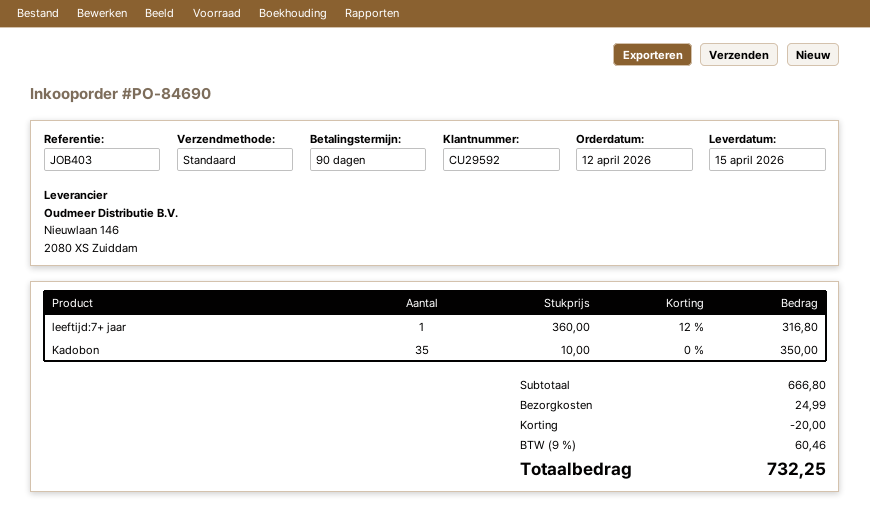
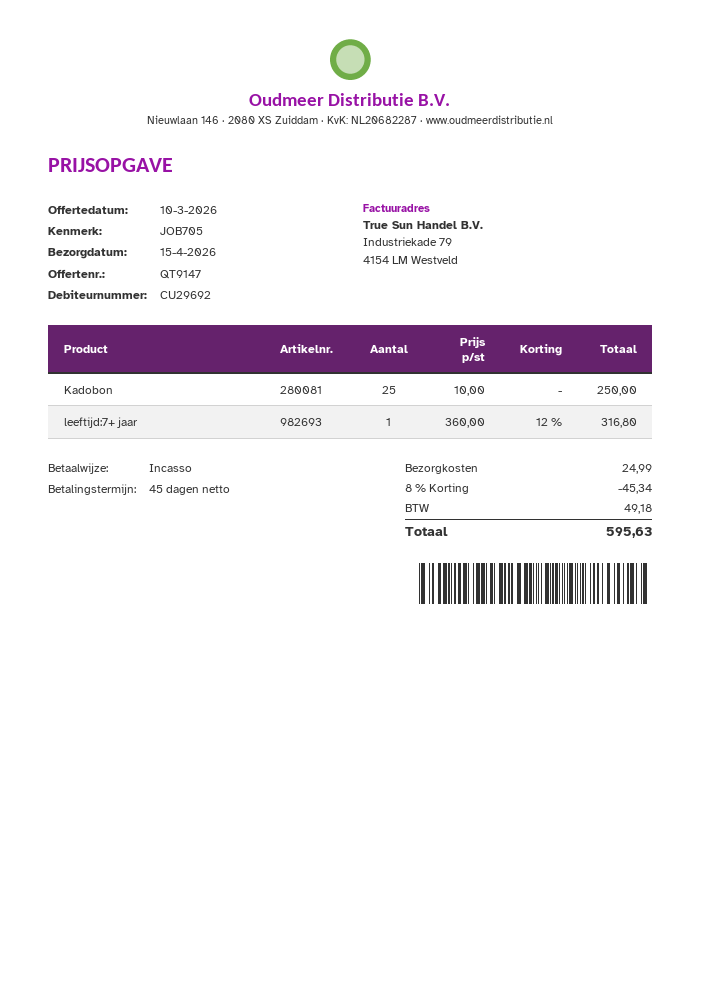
payment terms: 90 days -> 45 days
customer number: CU29592 -> CU29692
reference: JOB403 -> JOB705
Kadobon: 35 x 10.00 = 350.00 -> 25 x 10.00 = 250.00
discount: 20.00 -> 45.34
tax: 60.46 -> 49.18
total: 732.25 -> 595.63

